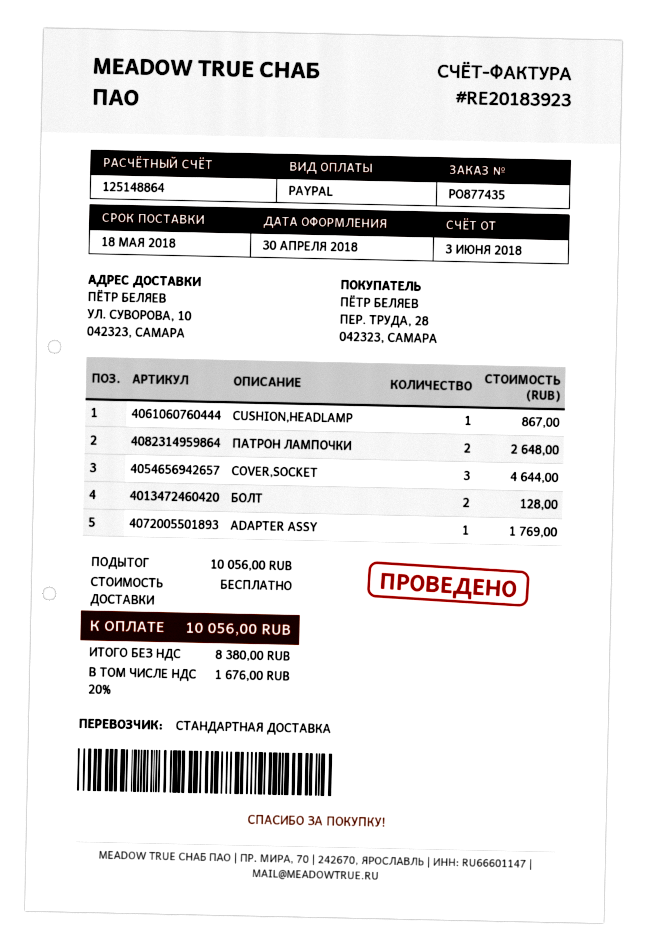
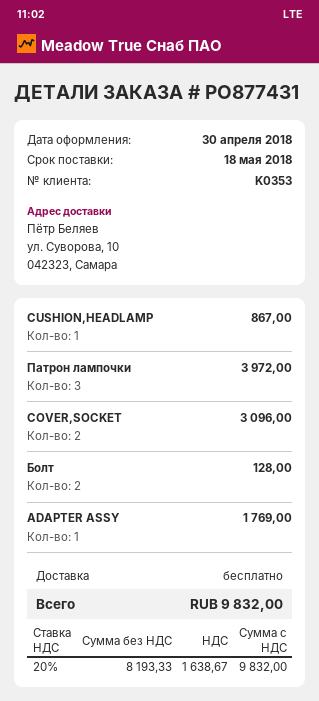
order number: PO877435 -> PO877431
ПАТРОН ЛАМПОЧКИ: 2 for 2648.00 -> 3 for 3972.00
COVER,SOCKET: 3 for 4644.00 -> 2 for 3096.00
net: 8380.00 -> 8193.33
tax: 20% = 1676.00 -> 20% = 1638.67
total: 10056.00 -> 9832.00

